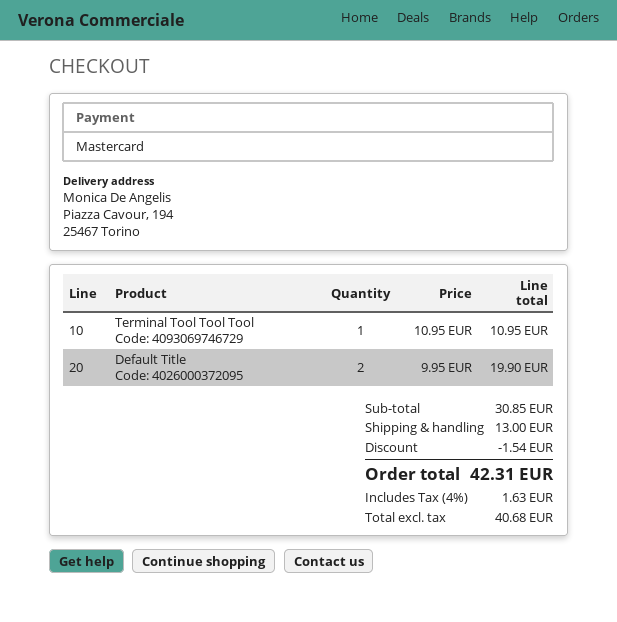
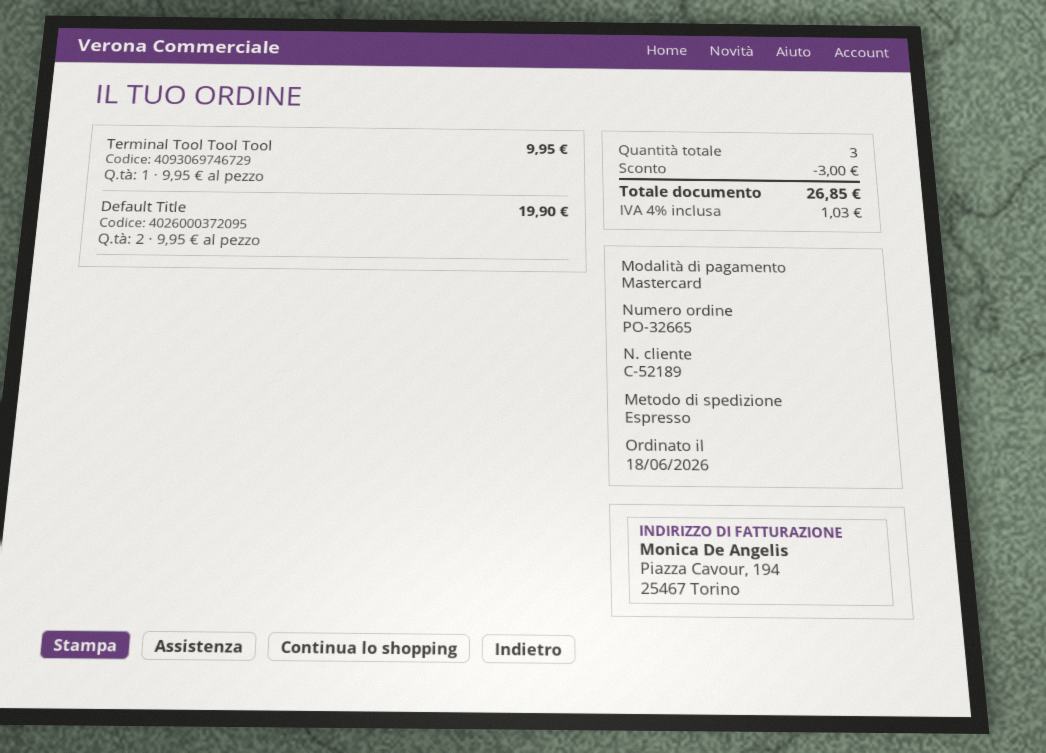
Terminal Tool Tool Tool: 1 x 10.95 = 10.95 -> 1 x 9.95 = 9.95
discount: 1.54 -> 3.00
shipping: 13.00 -> none
tax: 4% = 1.63 -> 4% = 1.03
total: 42.31 -> 26.85

